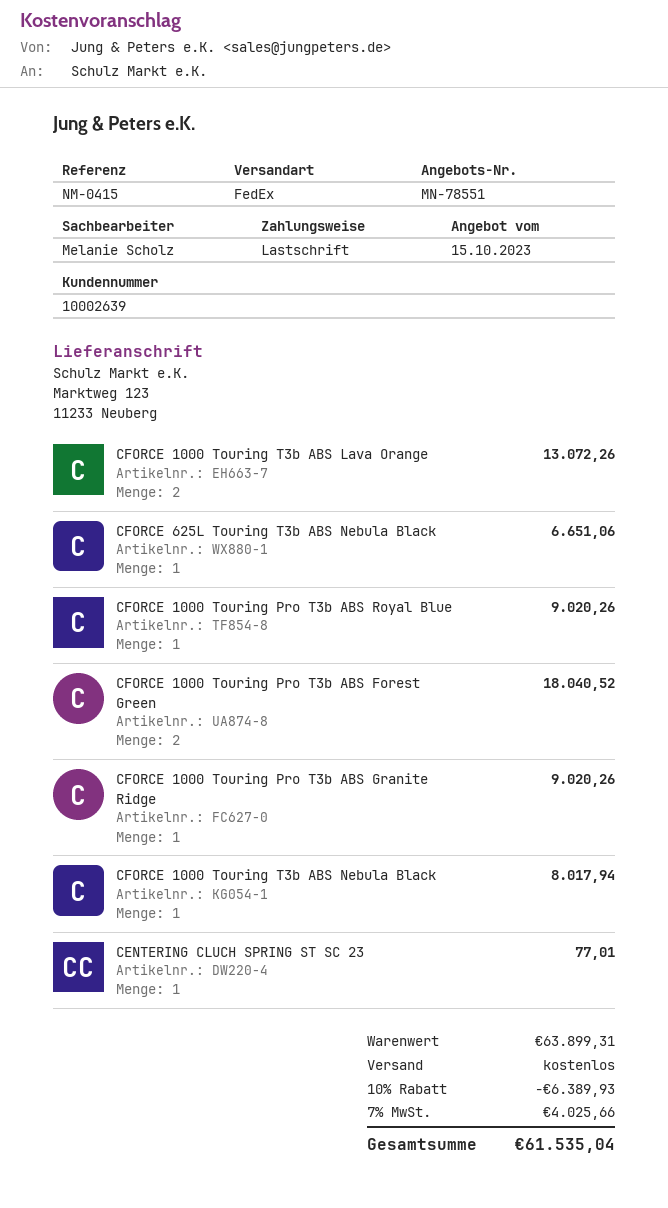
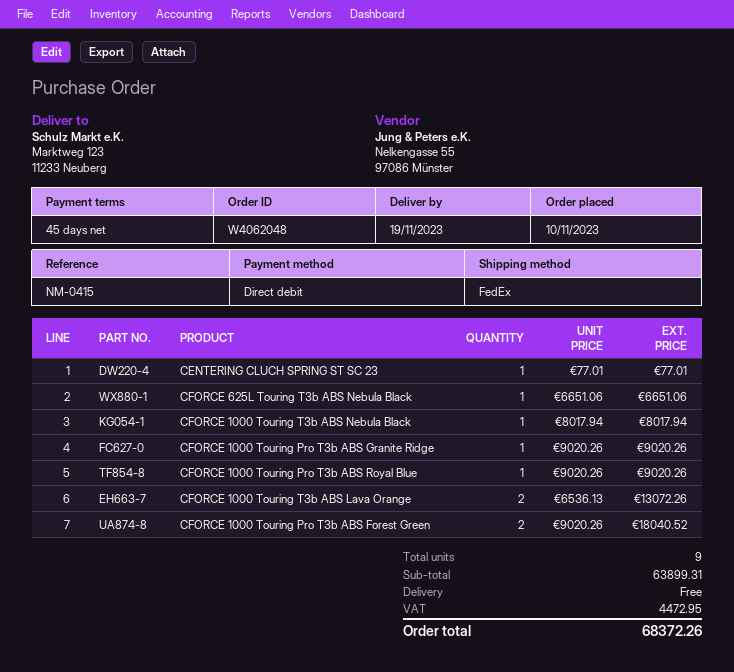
discount: 10% = 6389.93 -> none
tax: 4025.66 -> 4472.95
total: 61535.04 -> 68372.26

